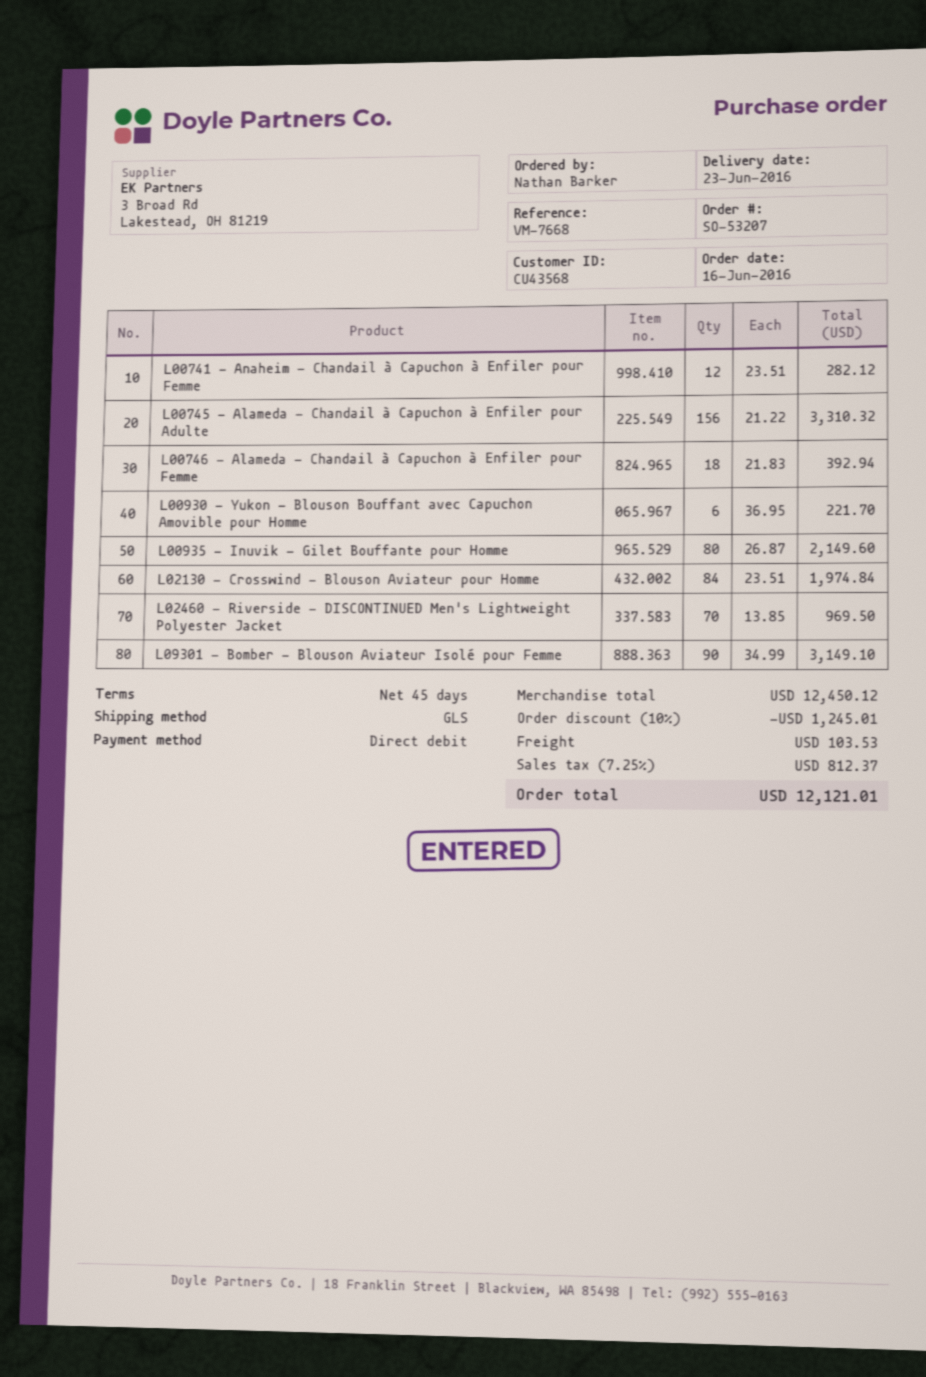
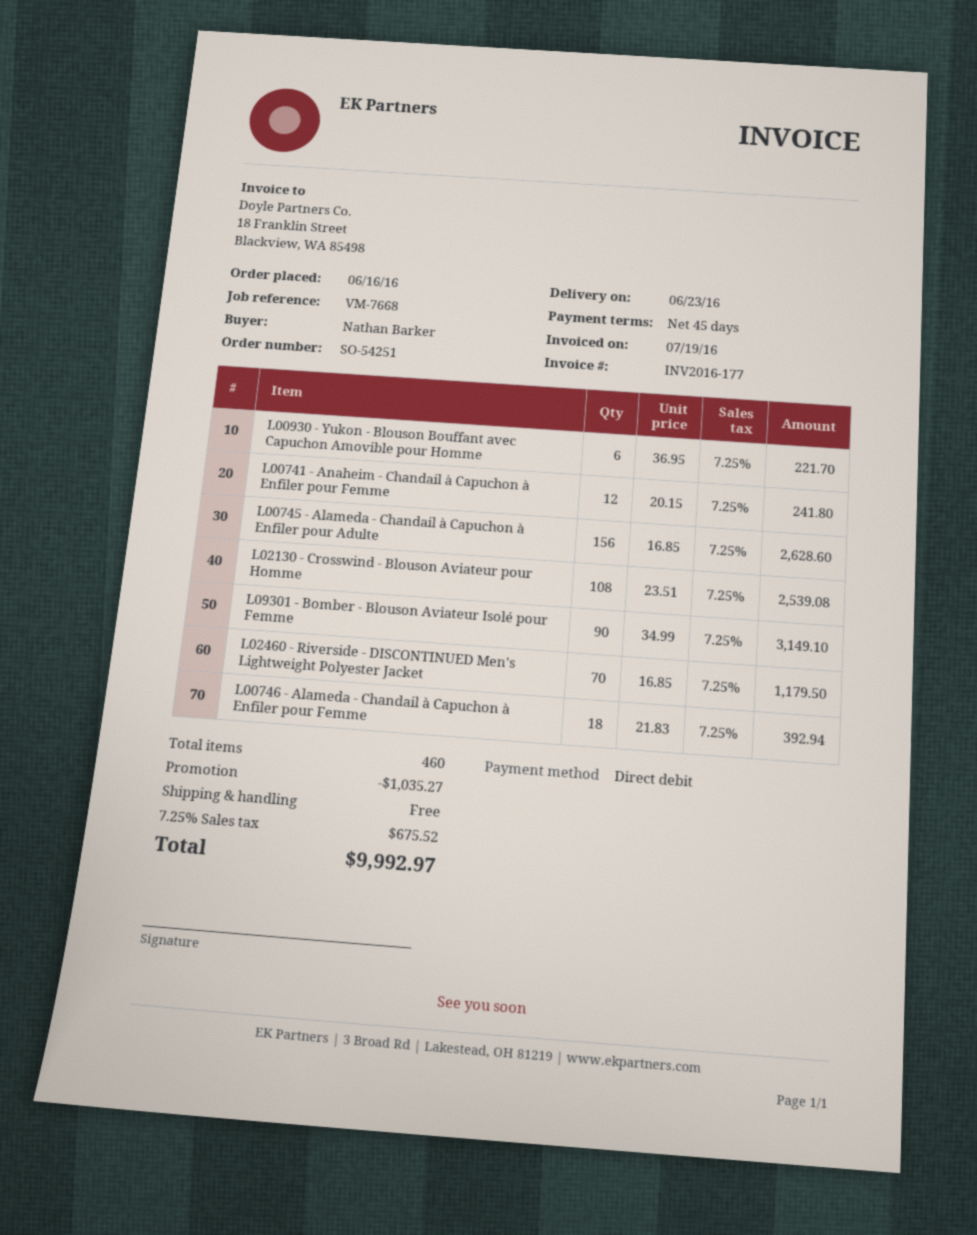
order number: SO-53207 -> SO-54251
L00741 - Anaheim - Chandail à Capuchon à Enfiler pour Femme: 12 x 23.51 = 282.12 -> 12 x 20.15 = 241.80
L00745 - Alameda - Chandail à Capuchon à Enfiler pour Adulte: 156 x 21.22 = 3310.32 -> 156 x 16.85 = 2628.60
L00935 - Inuvik - Gilet Bouffante pour Homme: 80 x 26.87 = 2149.60 -> none
L02130 - Crosswind - Blouson Aviateur pour Homme: 84 x 23.51 = 1974.84 -> 108 x 23.51 = 2539.08
L02460 - Riverside - DISCONTINUED Men's Lightweight Polyester Jacket: 70 x 13.85 = 969.50 -> 70 x 16.85 = 1179.50
discount: 1245.01 -> 1035.27
shipping: 103.53 -> 0.00
tax: 7.25% = 812.37 -> 7.25% = 675.52
total: 12121.01 -> 9992.97

